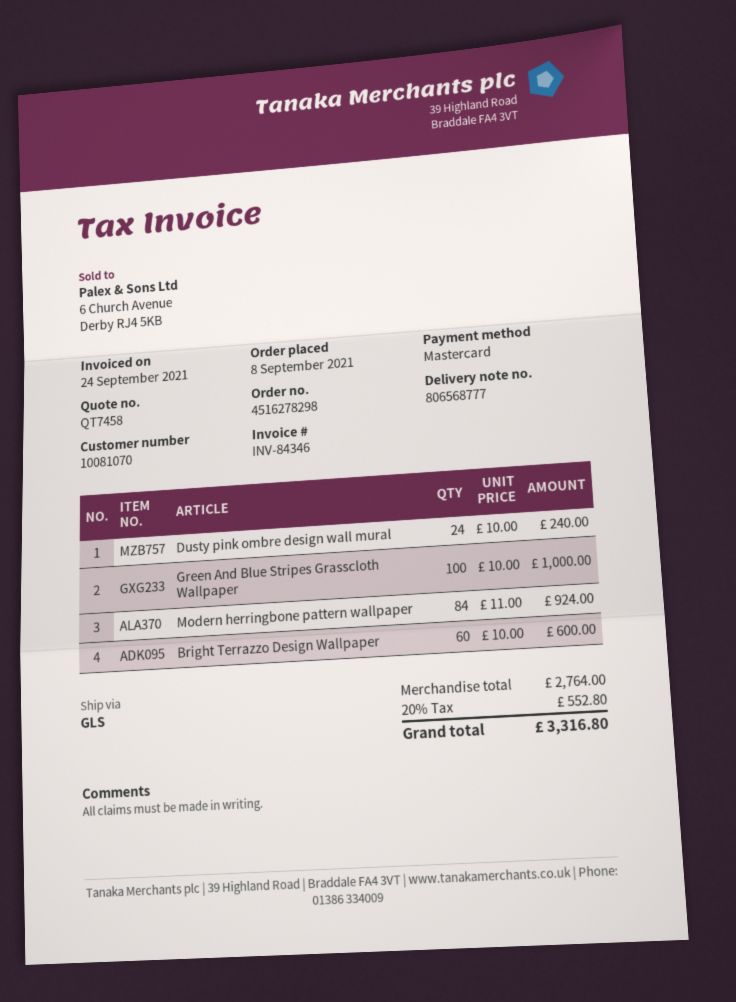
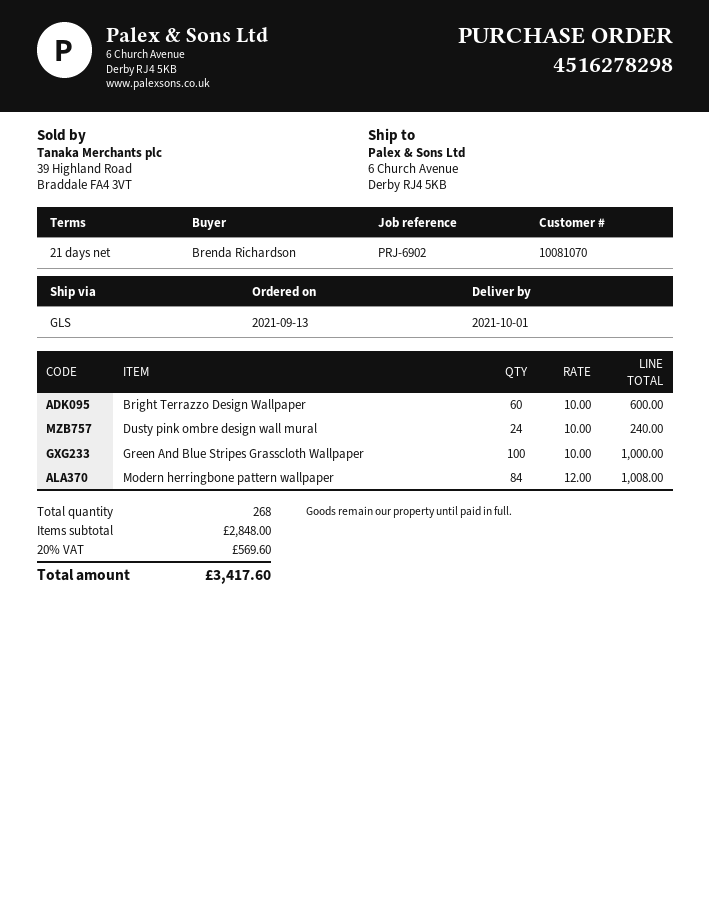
order date: 2021-09-08 -> 2021-09-13
Modern herringbone pattern wallpaper: 84 x 11.00 = 924.00 -> 84 x 12.00 = 1008.00
subtotal: 2764.00 -> 2848.00
tax: 20% = 552.80 -> 20% = 569.60
total: 3316.80 -> 3417.60

